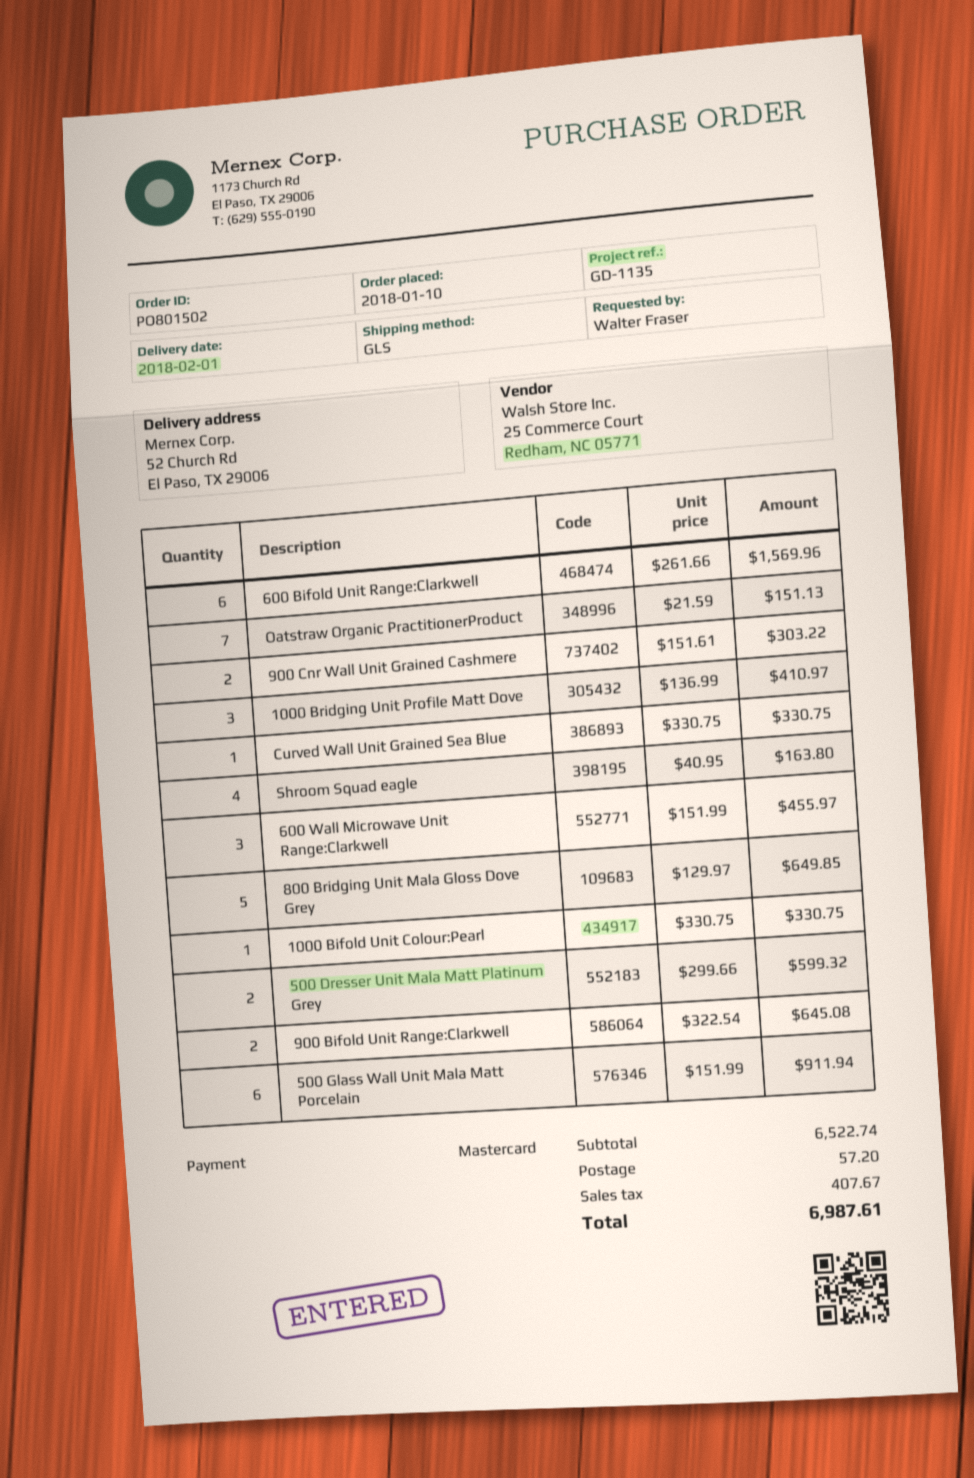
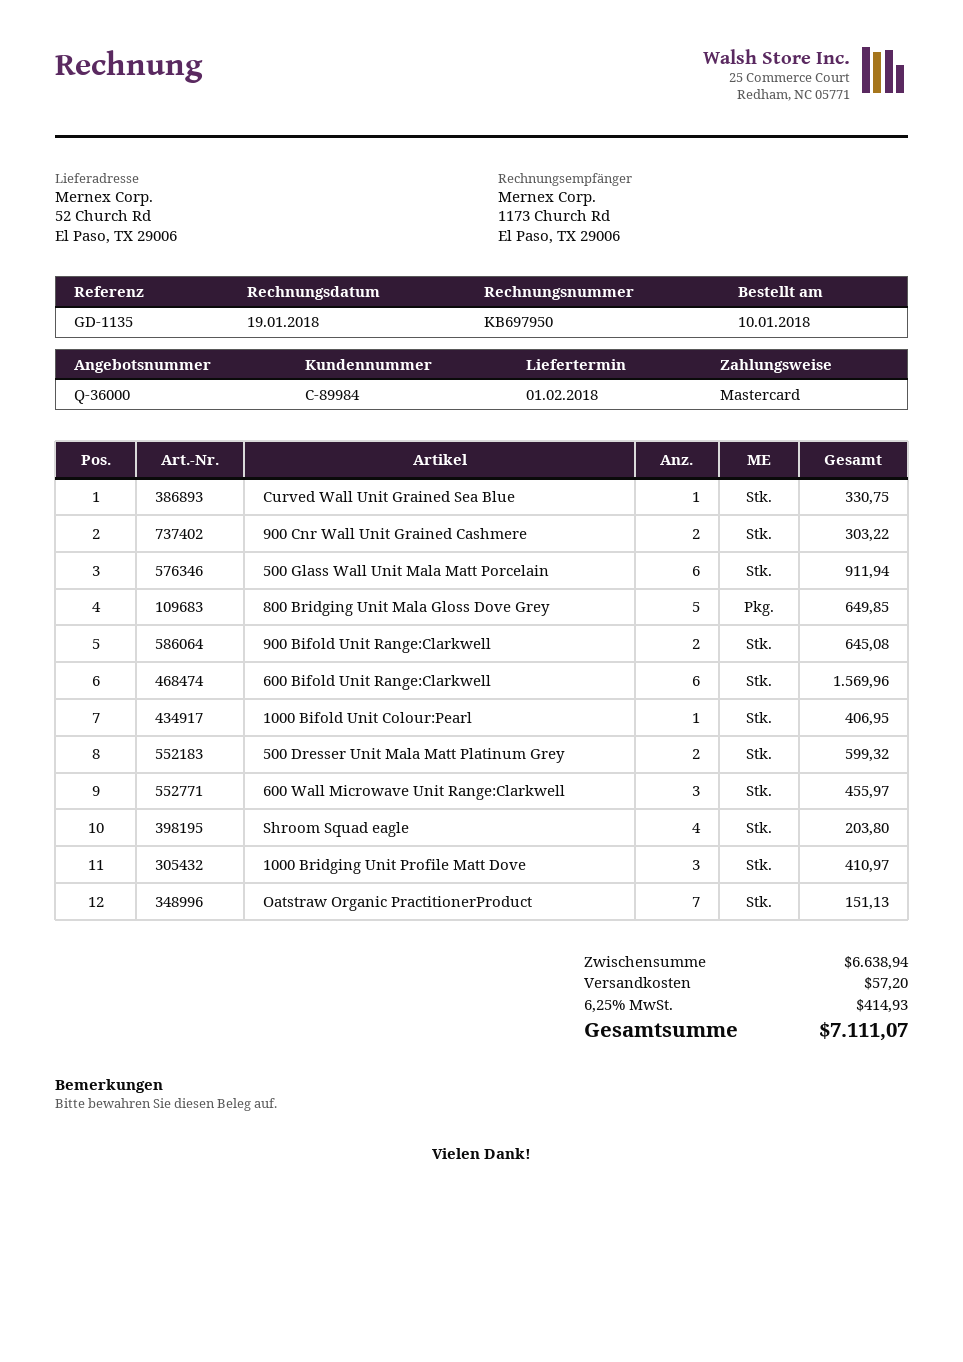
Shroom Squad eagle: 4 for 163.80 -> 4 for 203.80
1000 Bifold Unit Colour:Pearl: 1 for 330.75 -> 1 for 406.95
subtotal: 6522.74 -> 6638.94
tax: 407.67 -> 414.93
total: 6987.61 -> 7111.07

